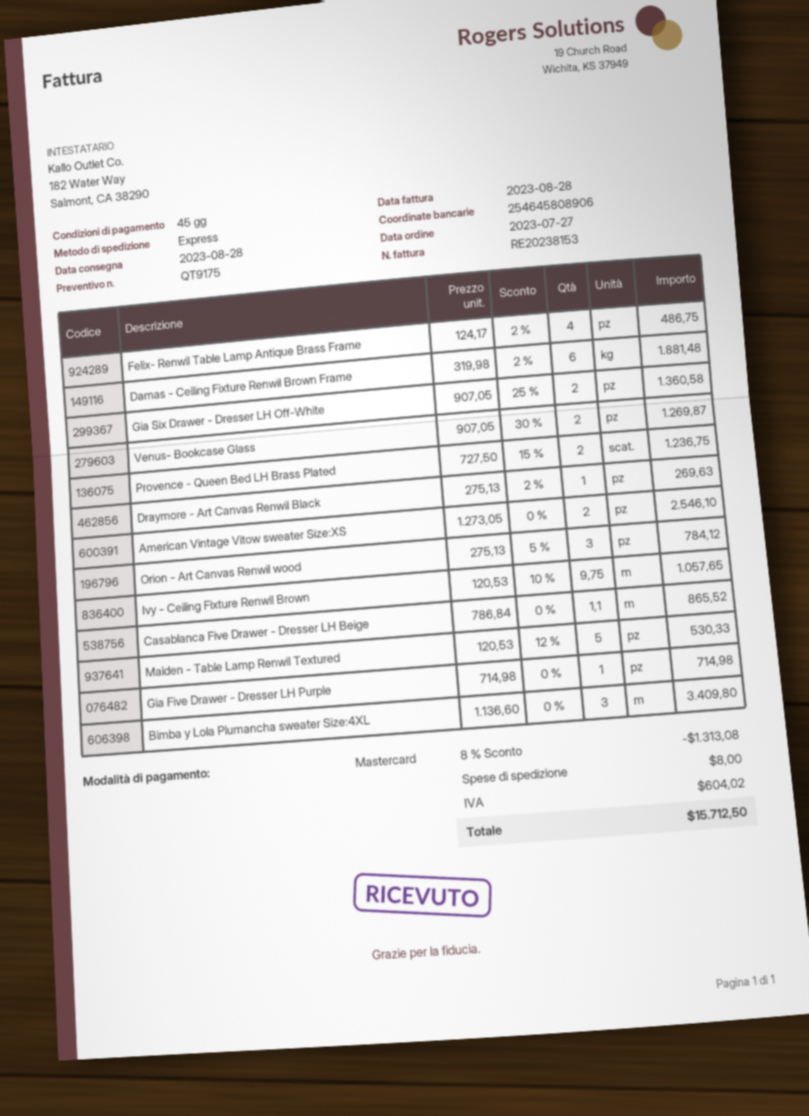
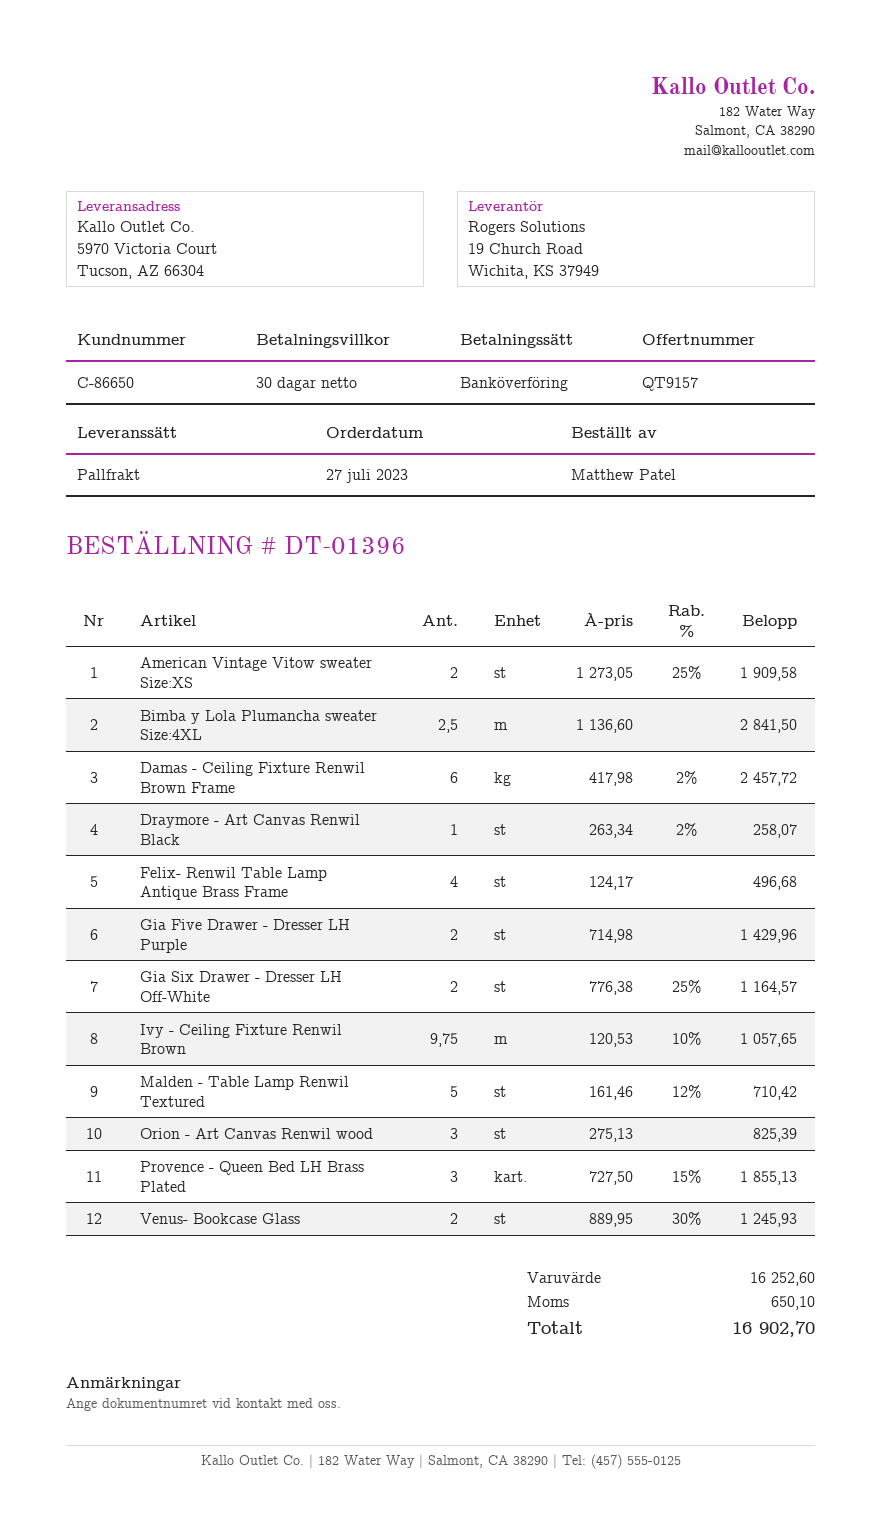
quote number: QT9175 -> QT9157
payment terms: 45 days -> 30 days
payment method: Mastercard -> bank transfer
shipping method: express -> pallet freight
Felix- Renwil Table Lamp Antique Brass Frame: 4 x 124.17 - 2% = 486.75 -> 4 x 124.17 = 496.68
Damas - Ceiling Fixture Renwil Brown Frame: 6 x 319.98 - 2% = 1881.48 -> 6 x 417.98 - 2% = 2457.72
Gia Six Drawer - Dresser LH Off-White: 2 x 907.05 - 25% = 1360.58 -> 2 x 776.38 - 25% = 1164.57
Venus- Bookcase Glass: 2 x 907.05 - 30% = 1269.87 -> 2 x 889.95 - 30% = 1245.93
Provence - Queen Bed LH Brass Plated: 2 x 727.50 - 15% = 1236.75 -> 3 x 727.50 - 15% = 1855.13
Draymore - Art Canvas Renwil Black: 1 x 275.13 - 2% = 269.63 -> 1 x 263.34 - 2% = 258.07
American Vintage Vitow sweater Size:XS: 2 x 1273.05 = 2546.10 -> 2 x 1273.05 - 25% = 1909.58
Orion - Art Canvas Renwil wood: 3 x 275.13 - 5% = 784.12 -> 3 x 275.13 = 825.39
Casablanca Five Drawer - Dresser LH Beige: 1.1 x 786.84 = 865.52 -> none
Malden - Table Lamp Renwil Textured: 5 x 120.53 - 12% = 530.33 -> 5 x 161.46 - 12% = 710.42
Gia Five Drawer - Dresser LH Purple: 1 x 714.98 = 714.98 -> 2 x 714.98 = 1429.96
Bimba y Lola Plumancha sweater Size:4XL: 3 x 1136.60 = 3409.80 -> 2.5 x 1136.60 = 2841.50
discount: 8% = 1313.08 -> none
shipping: 8.00 -> none
tax: 604.02 -> 650.10
total: 15712.50 -> 16902.70

